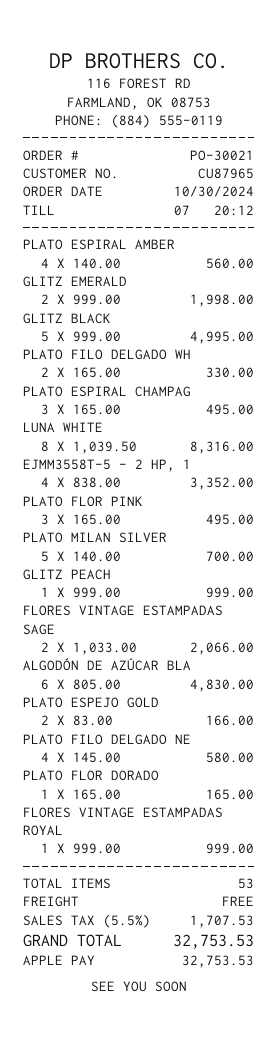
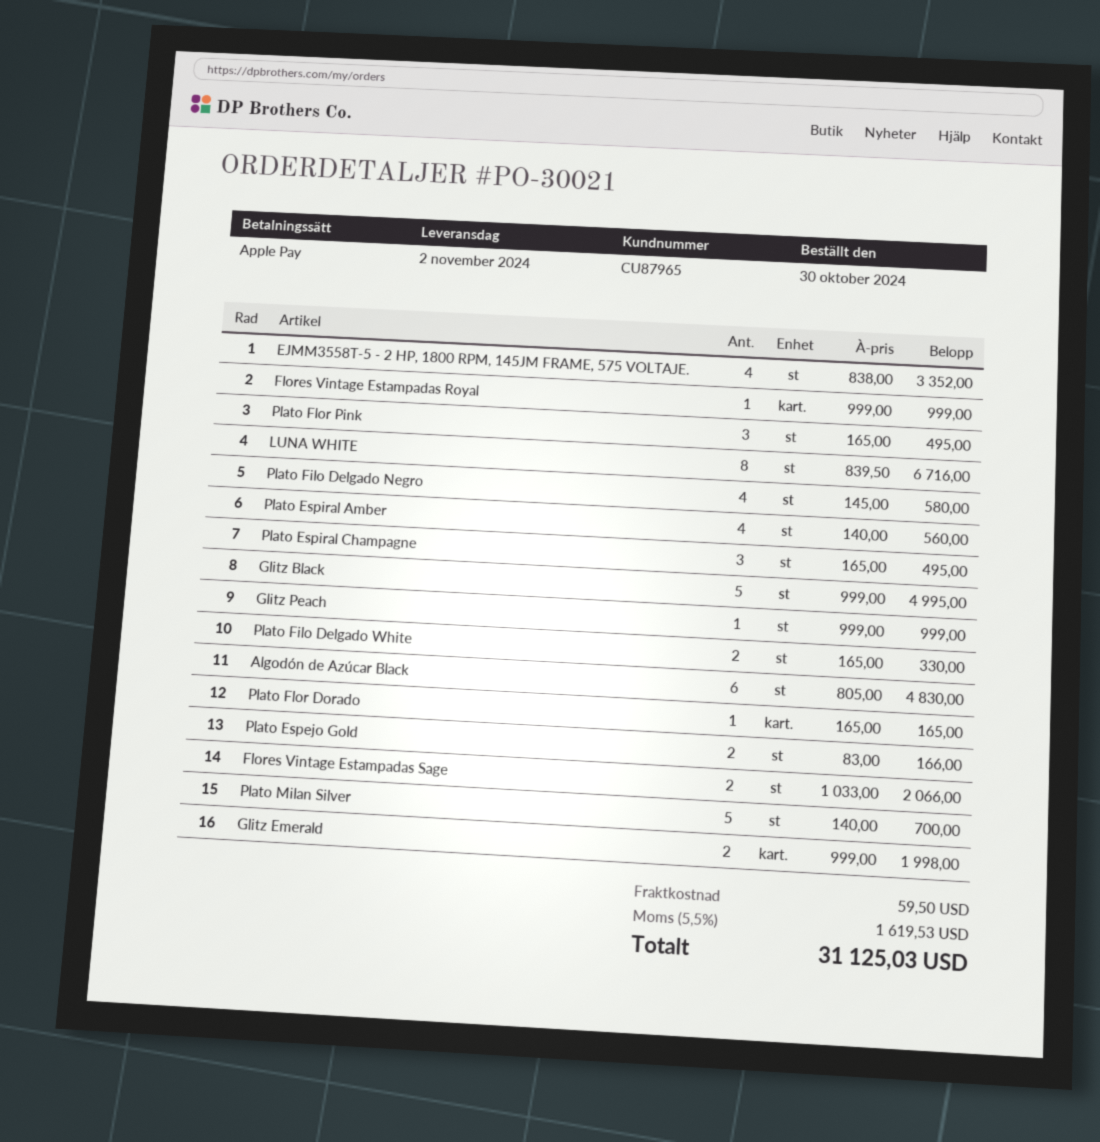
LUNA WHITE: 8 x 1039.50 = 8316.00 -> 8 x 839.50 = 6716.00
shipping: 0.00 -> 59.50
tax: 5.5% = 1707.53 -> 5.5% = 1619.53
total: 32753.53 -> 31125.03

